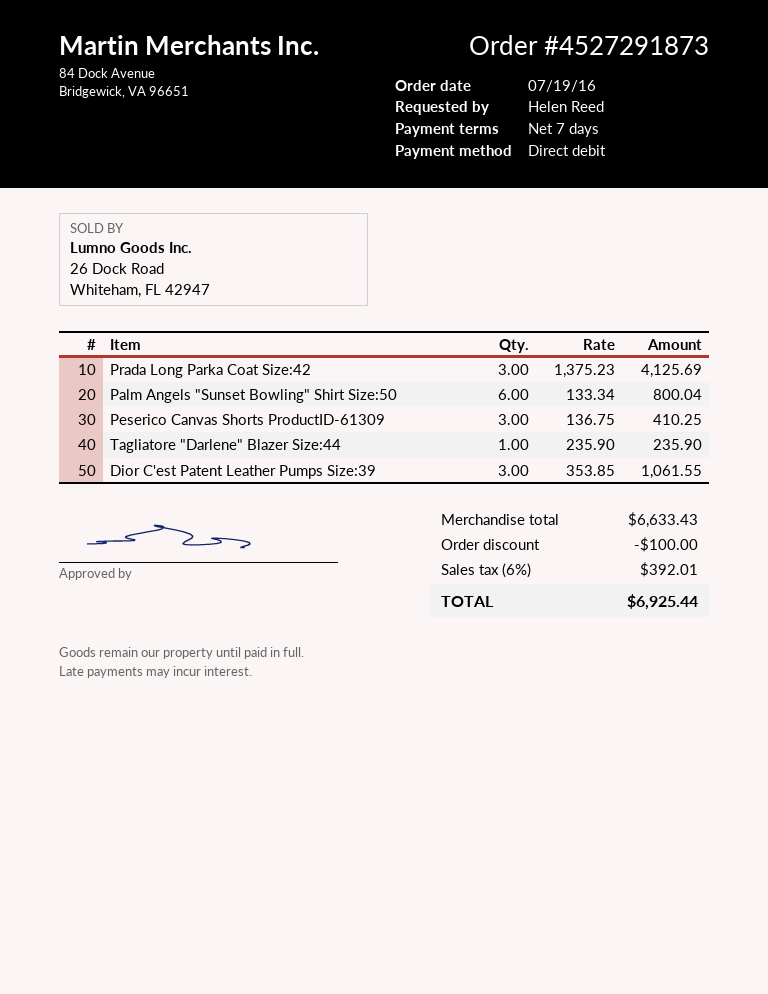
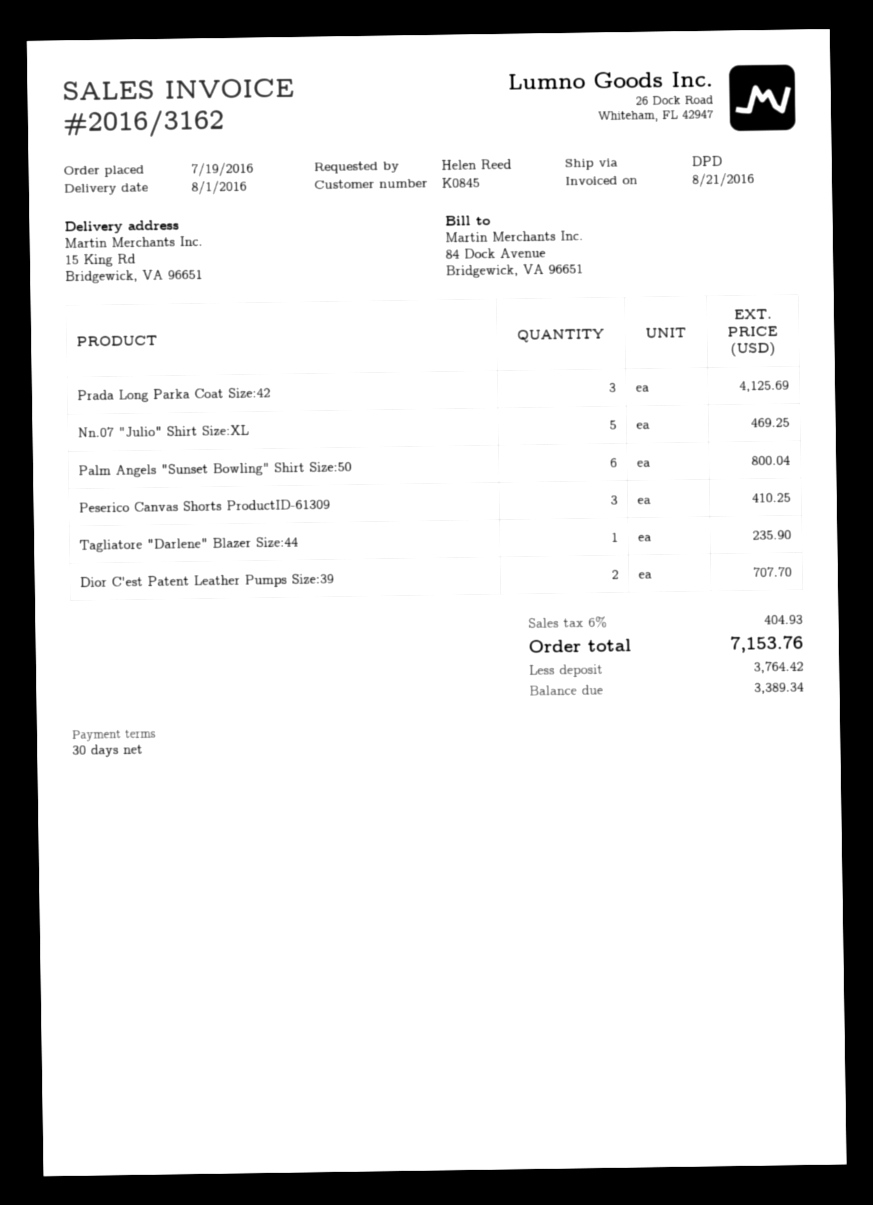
payment terms: 7 days -> 30 days
Dior C'est Patent Leather Pumps Size:39: 3 for 1061.55 -> 2 for 707.70
Nn.07 "Julio" Shirt Size:XL: none -> 5 for 469.25
discount: 100.00 -> none
tax: 6% = 392.01 -> 6% = 404.93
total: 6925.44 -> 7153.76

